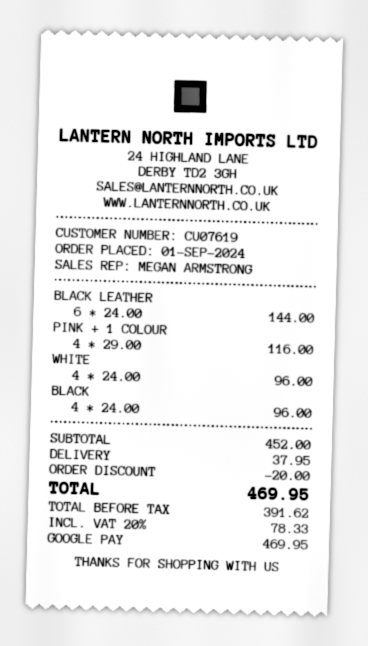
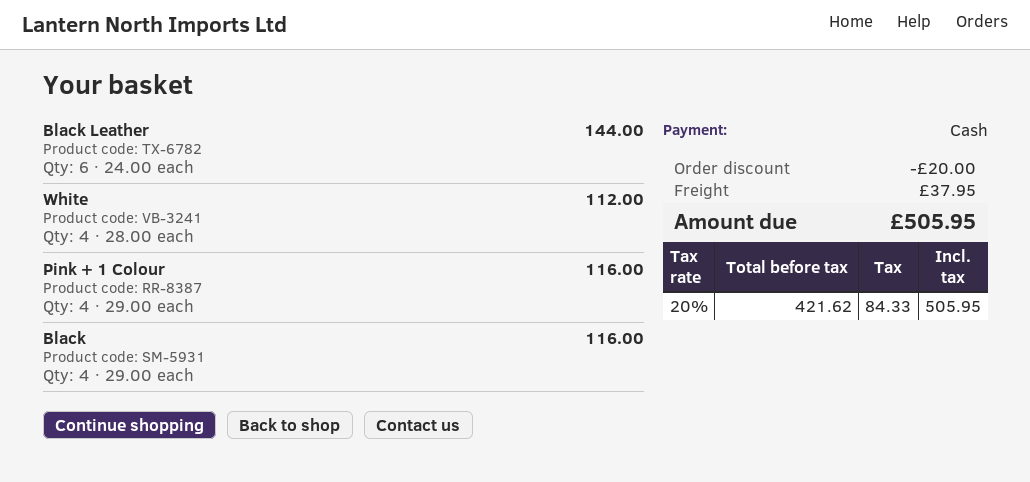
payment method: Google Pay -> cash
WHITE: 4 x 24.00 = 96.00 -> 4 x 28.00 = 112.00
BLACK: 4 x 24.00 = 96.00 -> 4 x 29.00 = 116.00
net: 391.62 -> 421.62
tax: 20% = 78.33 -> 20% = 84.33
total: 469.95 -> 505.95

